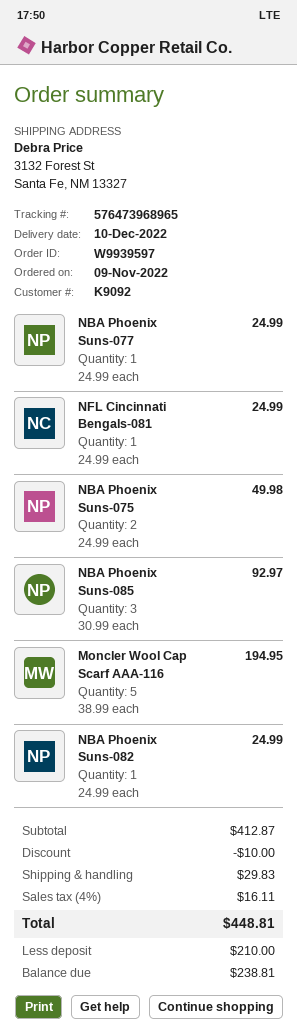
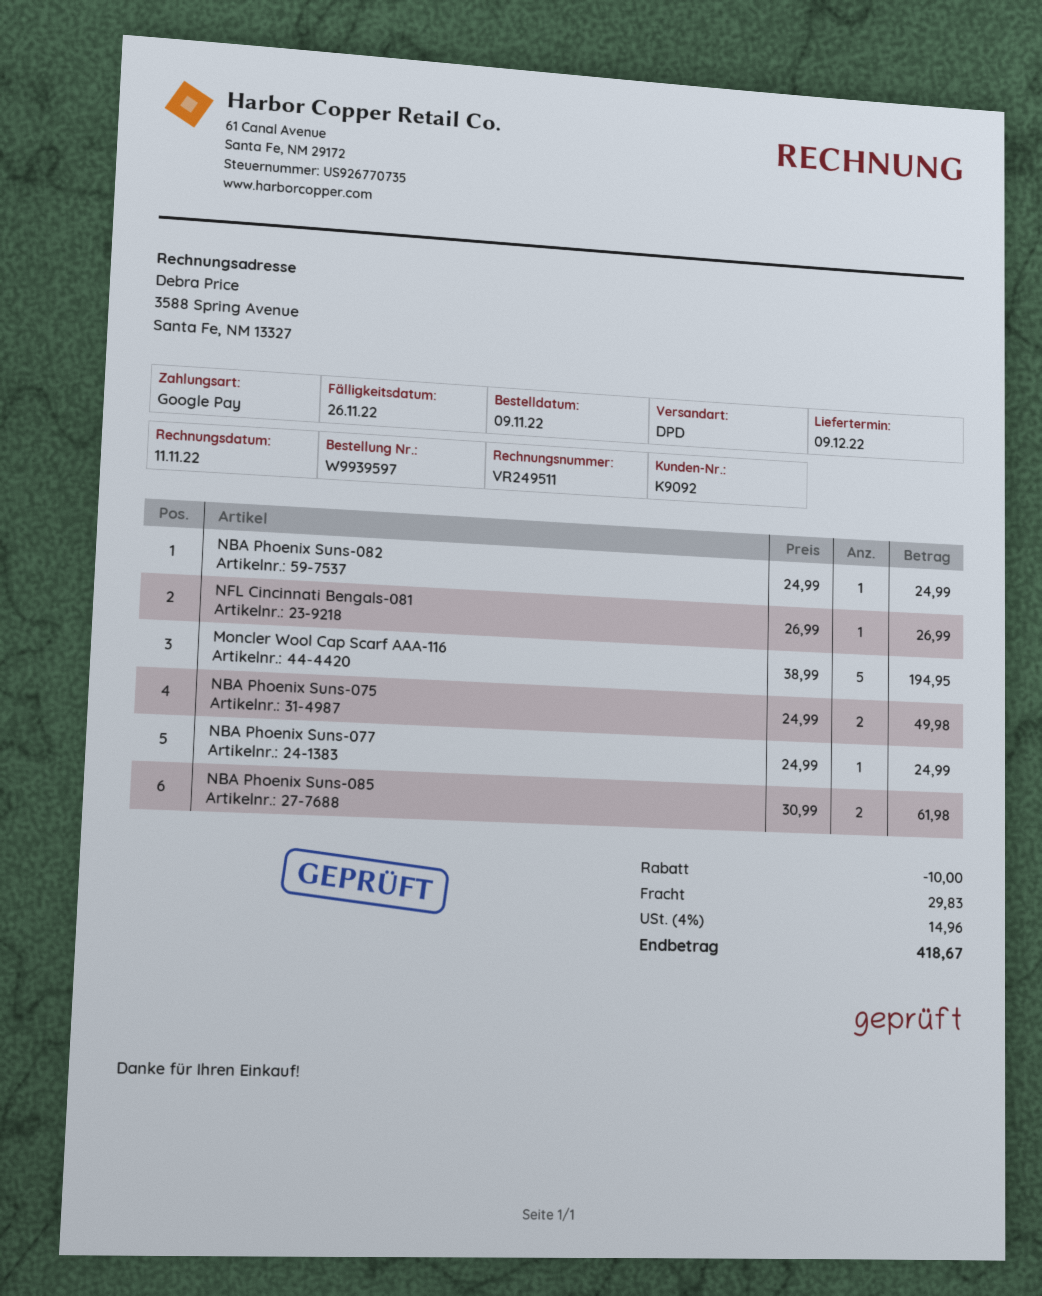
delivery date: 2022-12-10 -> 2022-12-09
NFL Cincinnati Bengals-081: 1 x 24.99 = 24.99 -> 1 x 26.99 = 26.99
NBA Phoenix Suns-085: 3 x 30.99 = 92.97 -> 2 x 30.99 = 61.98
tax: 4% = 16.11 -> 4% = 14.96
total: 448.81 -> 418.67

